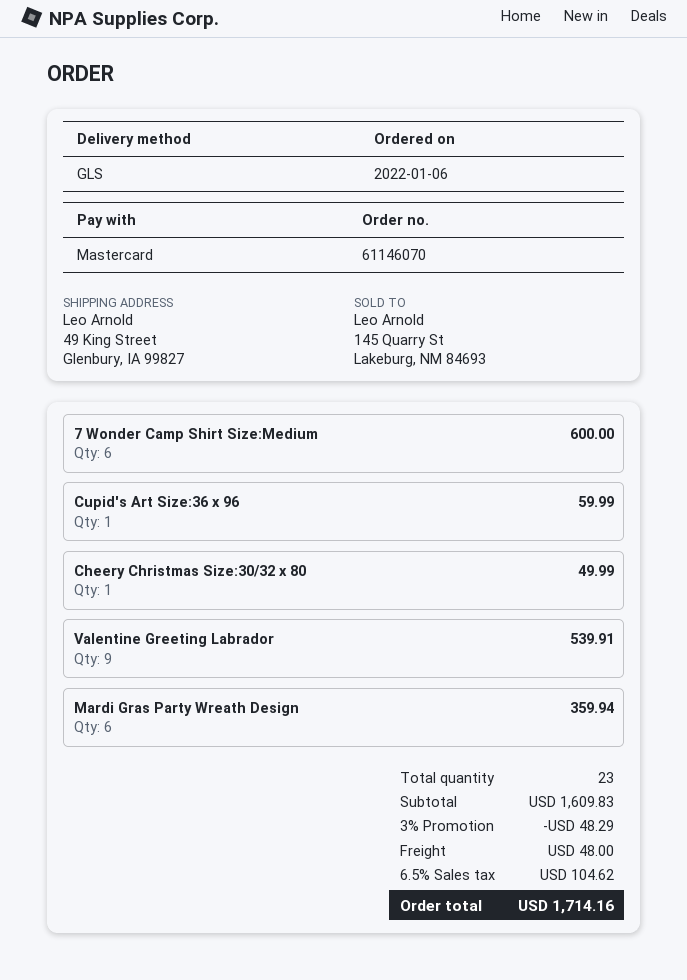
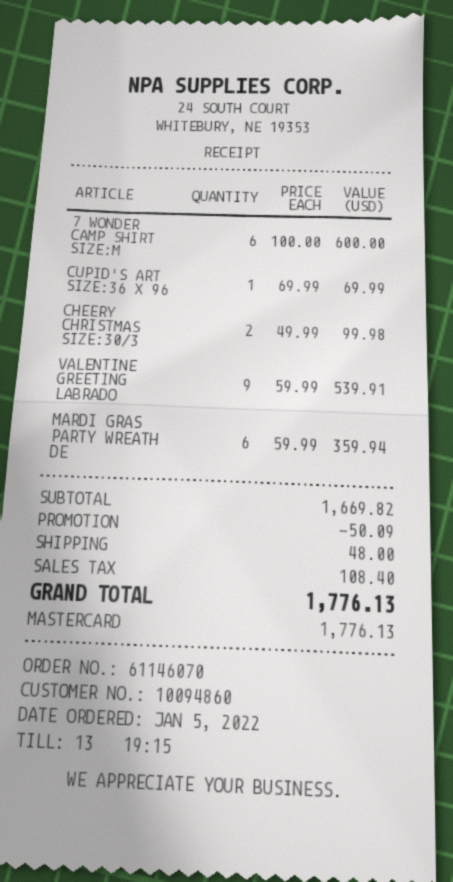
order date: 2022-01-06 -> 2022-01-05
Cupid's Art Size:36 x 96: 1 for 59.99 -> 1 for 69.99
Cheery Christmas Size:30/32 x 80: 1 for 49.99 -> 2 for 99.98
subtotal: 1609.83 -> 1669.82
discount: 48.29 -> 50.09
tax: 104.62 -> 108.40
total: 1714.16 -> 1776.13

